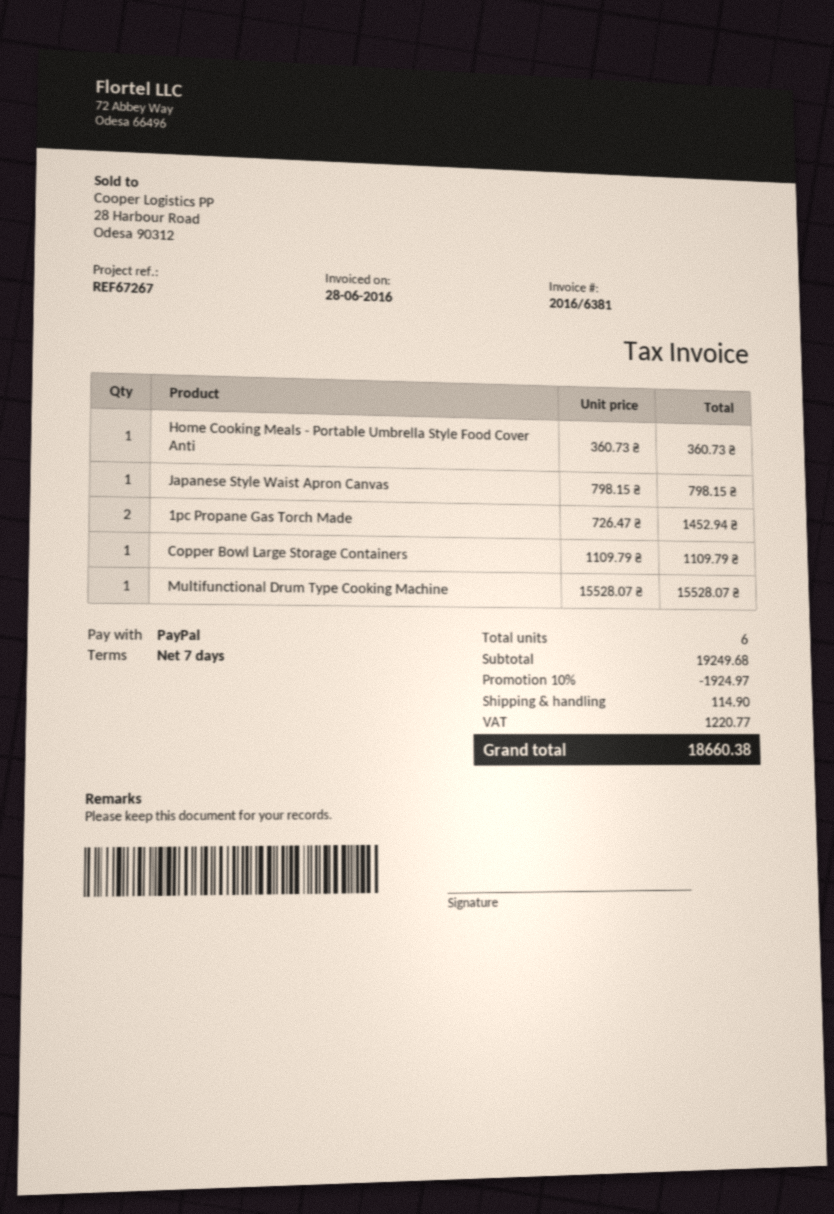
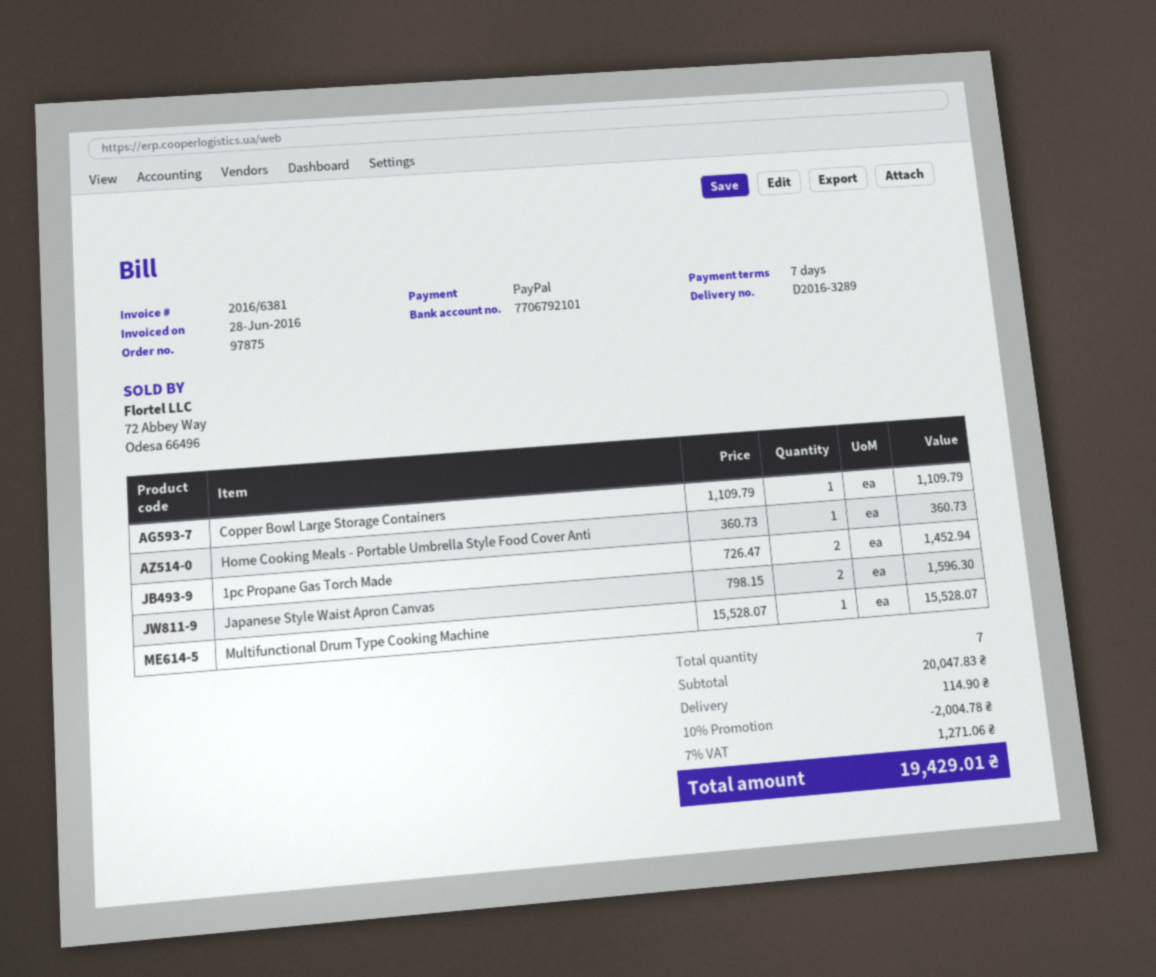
Japanese Style Waist Apron Canvas: 1 x 798.15 = 798.15 -> 2 x 798.15 = 1596.30
total quantity: 6 -> 7
subtotal: 19249.68 -> 20047.83
discount: 10% = 1924.97 -> 10% = 2004.78
tax: 1220.77 -> 1271.06
total: 18660.38 -> 19429.01

